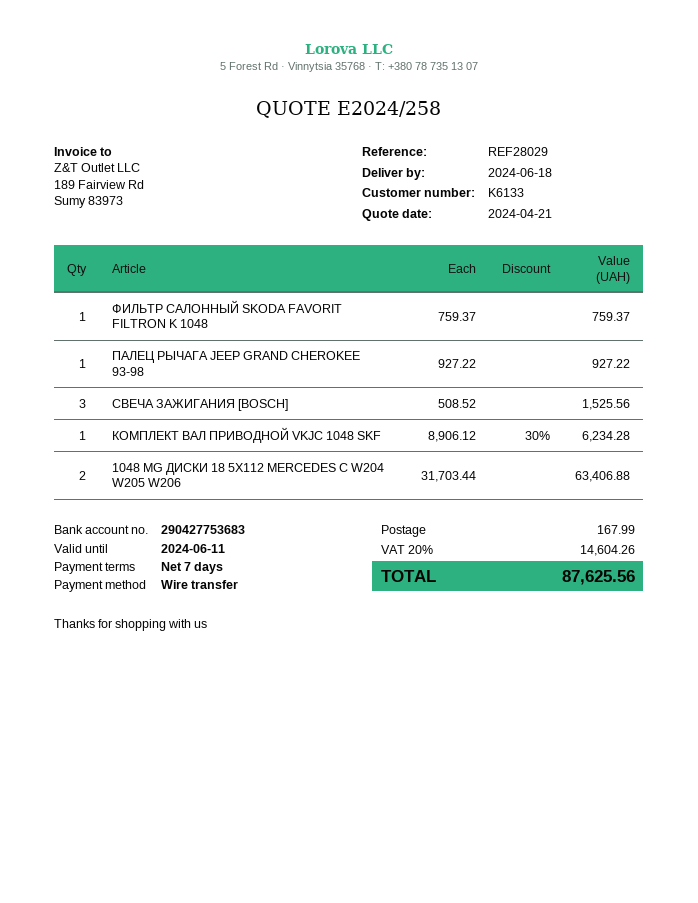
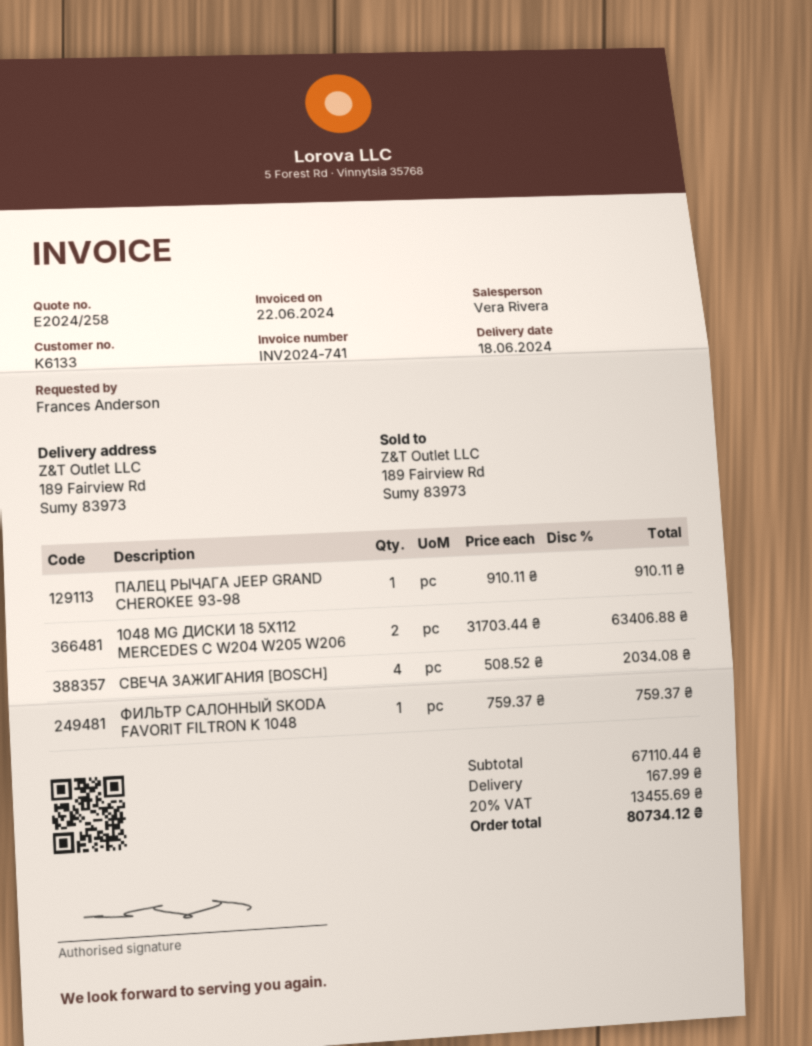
ПАЛЕЦ РЫЧАГА JEEP GRAND CHEROKEE 93-98: 1 x 927.22 = 927.22 -> 1 x 910.11 = 910.11
СВЕЧА ЗАЖИГАНИЯ [BOSCH]: 3 x 508.52 = 1525.56 -> 4 x 508.52 = 2034.08
КОМПЛЕКТ ВАЛ ПРИВОДНОЙ VKJC 1048 SKF: 1 x 8906.12 - 30% = 6234.28 -> none
tax: 20% = 14604.26 -> 20% = 13455.69
total: 87625.56 -> 80734.12

